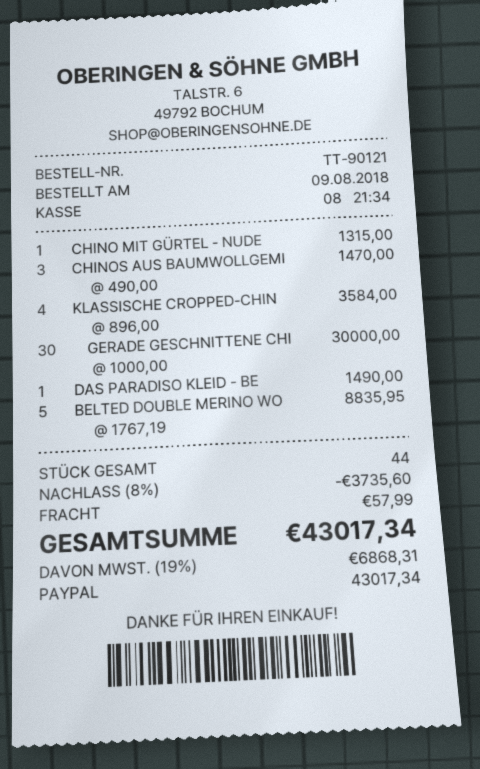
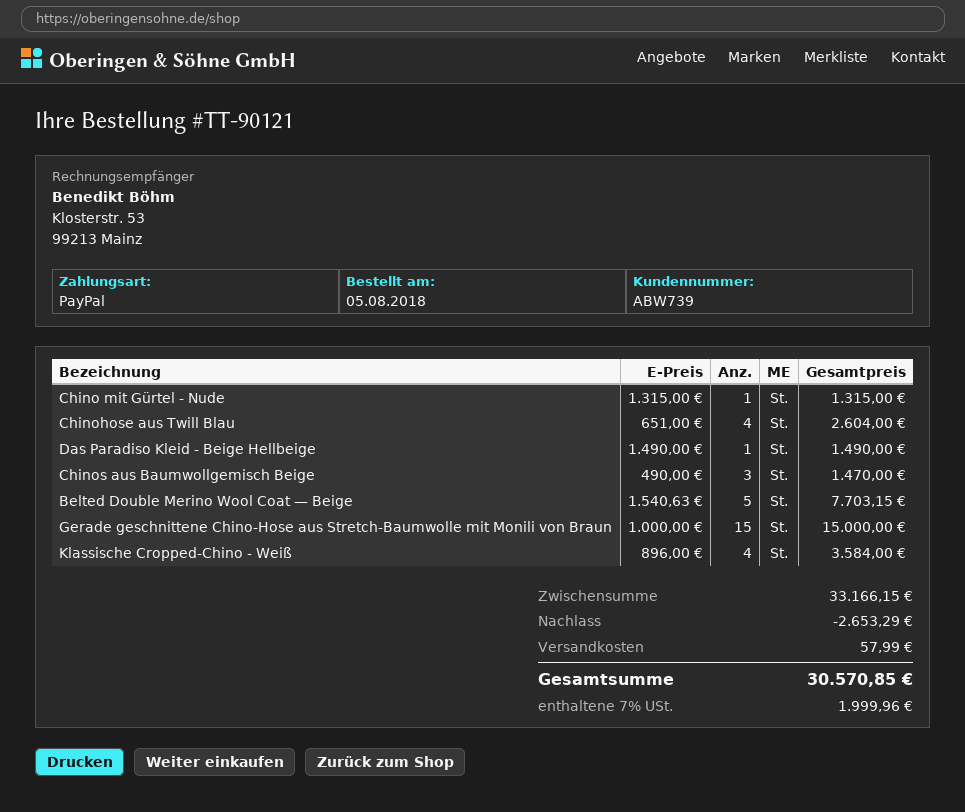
order date: 2018-08-09 -> 2018-08-05
GERADE GESCHNITTENE CHI: 30 x 1000.00 = 30000.00 -> 15 x 1000.00 = 15000.00
BELTED DOUBLE MERINO WO: 5 x 1767.19 = 8835.95 -> 5 x 1540.63 = 7703.15
Chinohose aus Twill Blau: none -> 4 x 651.00 = 2604.00
discount: 3735.60 -> 2653.29
tax: 19% = 6868.31 -> 7% = 1999.96
total: 43017.34 -> 30570.85

